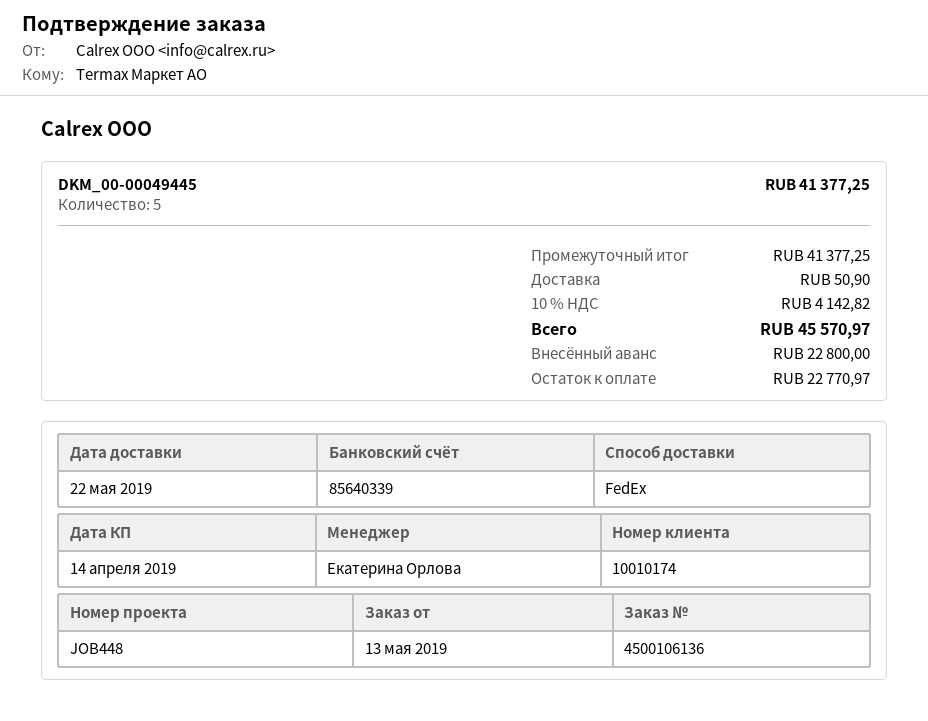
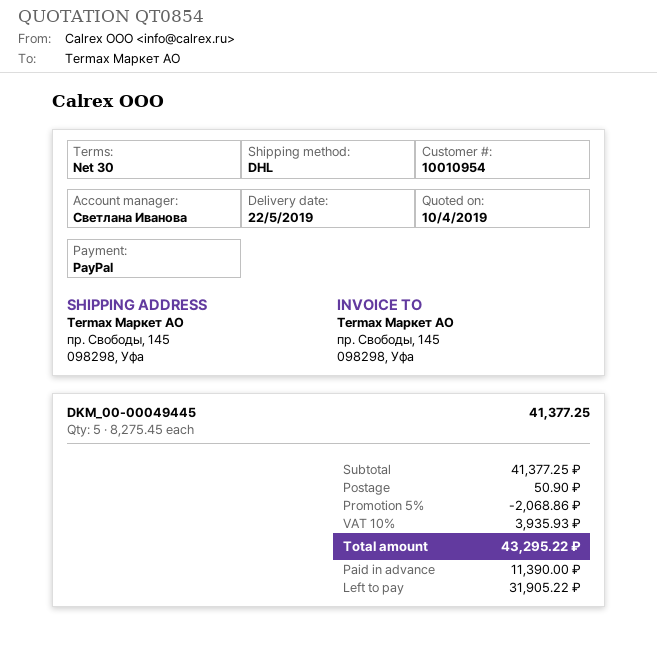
quote date: 2019-04-14 -> 2019-04-10
customer number: 10010174 -> 10010954
sales rep: Екатерина Орлова -> Светлана Иванова
shipping method: FedEx -> DHL
discount: none -> 5% = 2068.86
tax: 10% = 4142.82 -> 10% = 3935.93
total: 45570.97 -> 43295.22
deposit: 22800.00 -> 11390.00
balance: 22770.97 -> 31905.22

